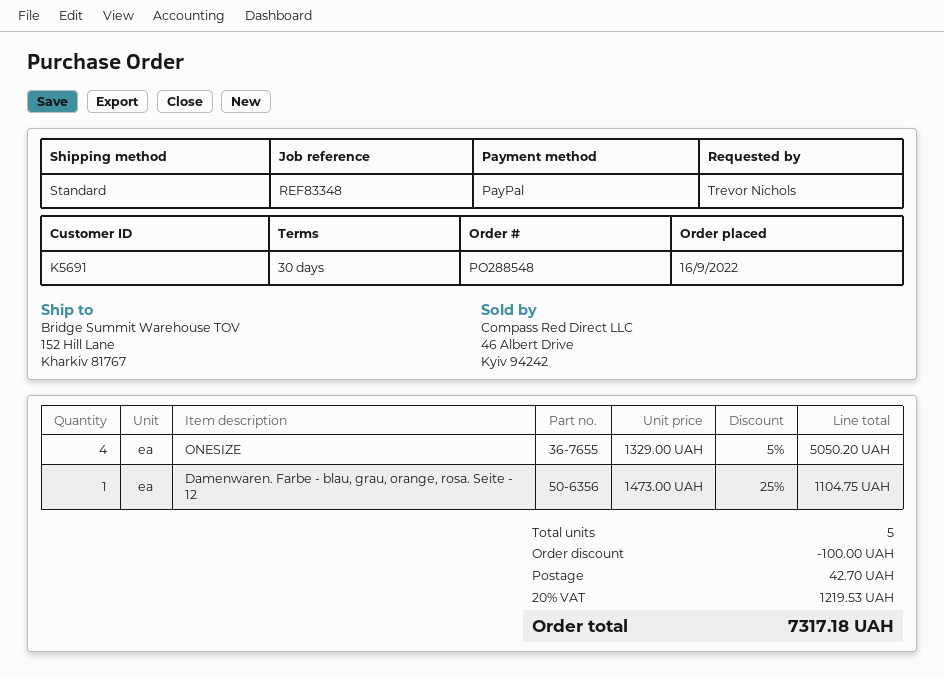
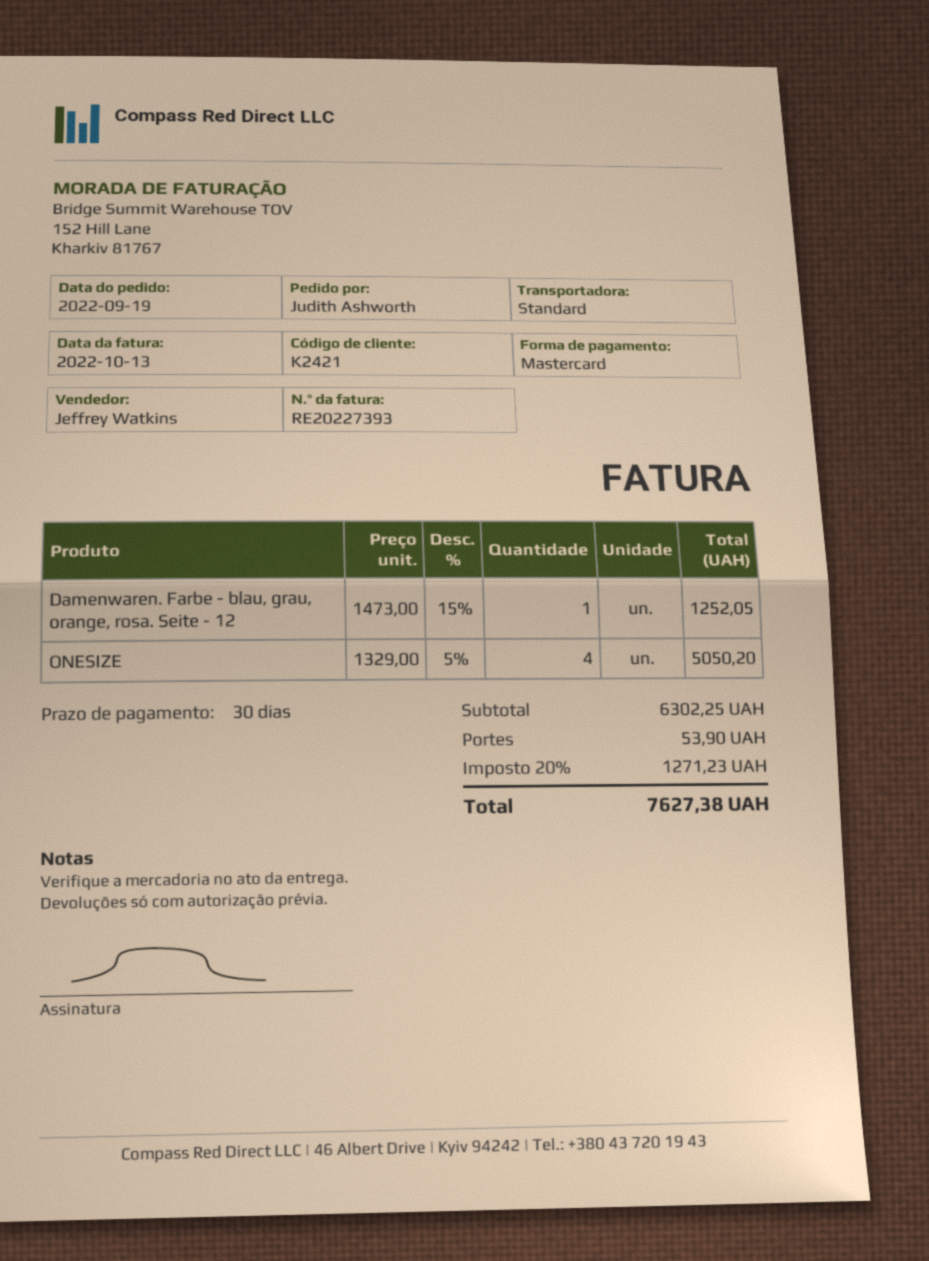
order date: 2022-09-16 -> 2022-09-19
customer number: K5691 -> K2421
ordered by: Trevor Nichols -> Judith Ashworth
payment method: PayPal -> Mastercard
Damenwaren. Farbe - blau, grau, orange, rosa. Seite - 12: 1 x 1473.00 - 25% = 1104.75 -> 1 x 1473.00 - 15% = 1252.05
discount: 100.00 -> none
shipping: 42.70 -> 53.90
tax: 20% = 1219.53 -> 20% = 1271.23
total: 7317.18 -> 7627.38

